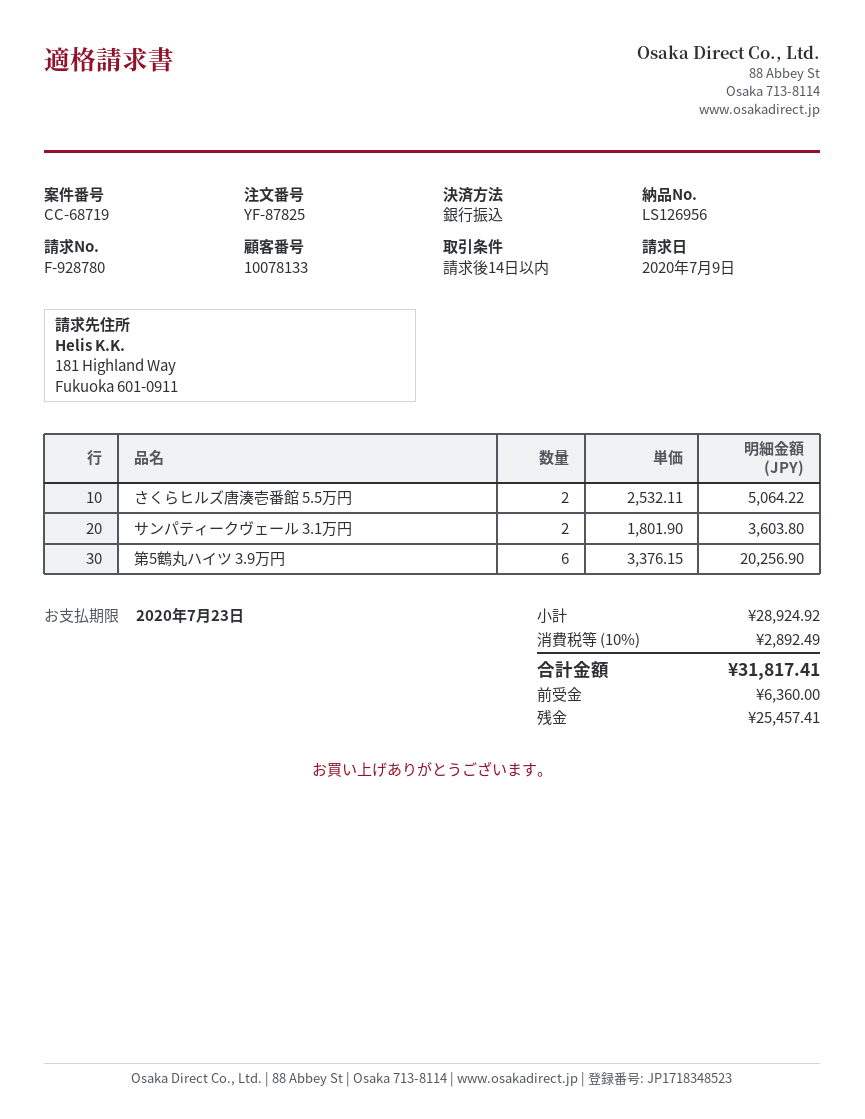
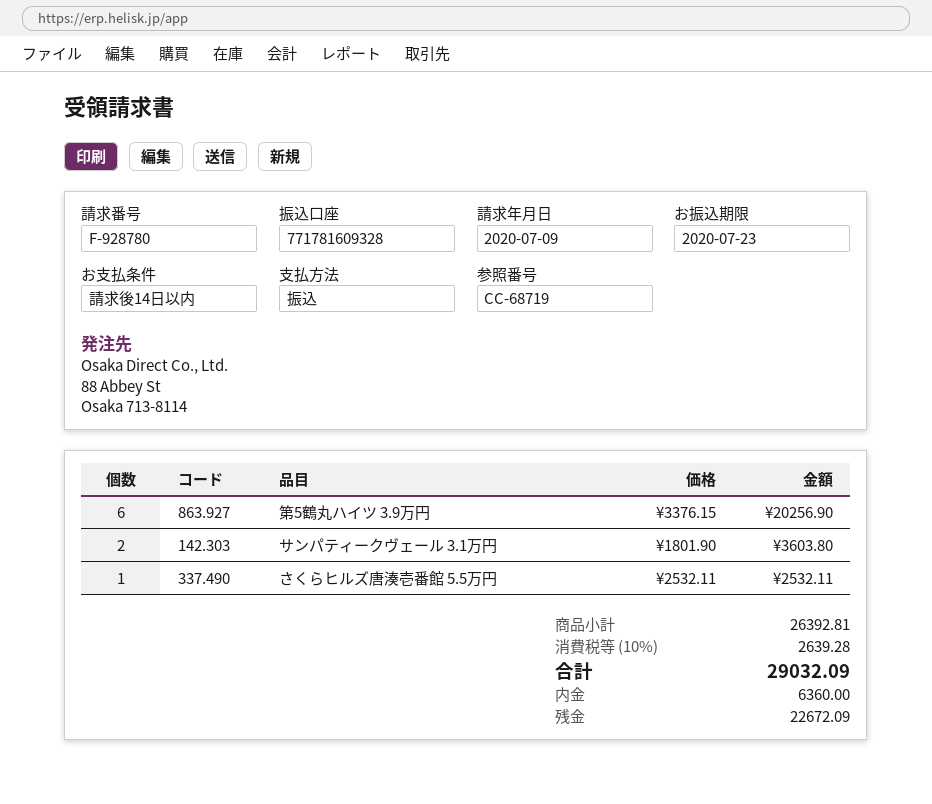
さくらヒルズ唐湊壱番館 5.5万円: 2 x 2532.11 = 5064.22 -> 1 x 2532.11 = 2532.11
subtotal: 28924.92 -> 26392.81
tax: 10% = 2892.49 -> 10% = 2639.28
total: 31817.41 -> 29032.09
balance: 25457.41 -> 22672.09

